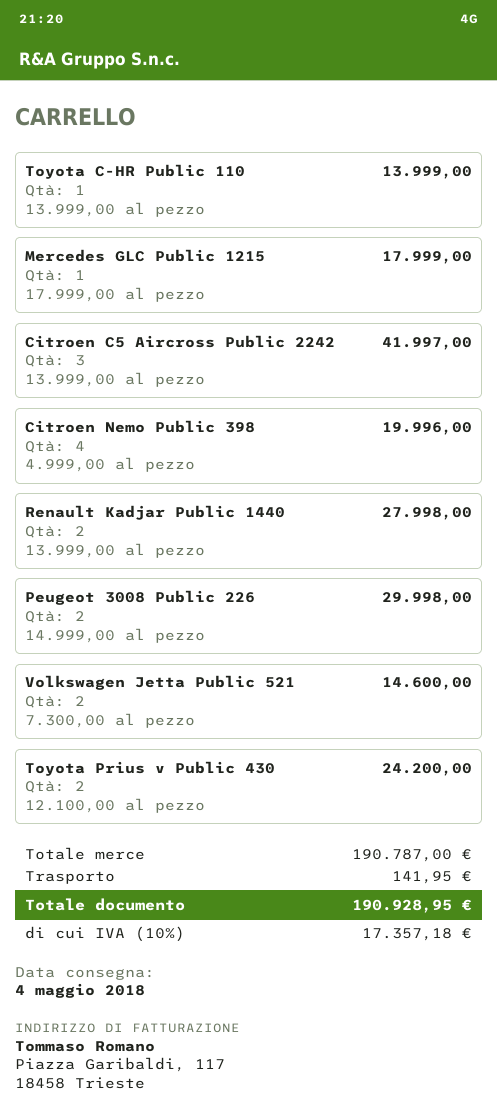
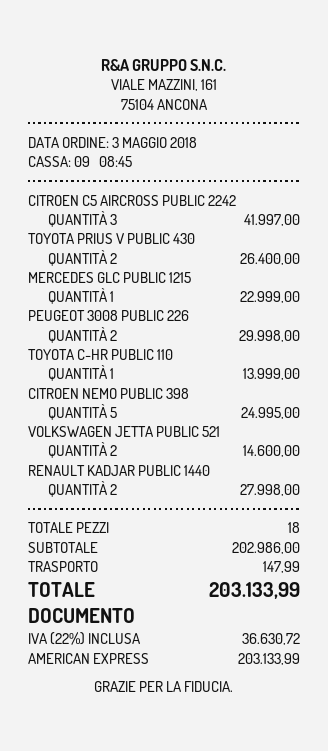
Mercedes GLC Public 1215: 1 for 17999.00 -> 1 for 22999.00
Citroen Nemo Public 398: 4 for 19996.00 -> 5 for 24995.00
Toyota Prius v Public 430: 2 for 24200.00 -> 2 for 26400.00
subtotal: 190787.00 -> 202986.00
shipping: 141.95 -> 147.99
tax: 10% = 17357.18 -> 22% = 36630.72
total: 190928.95 -> 203133.99

